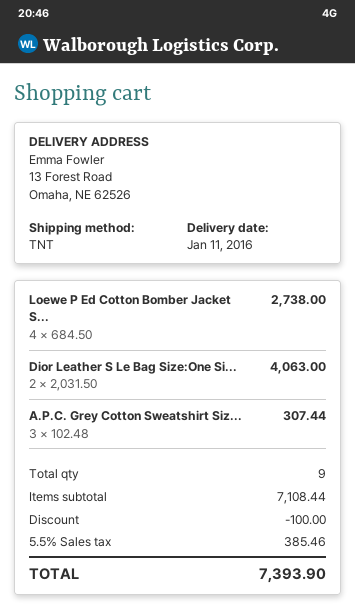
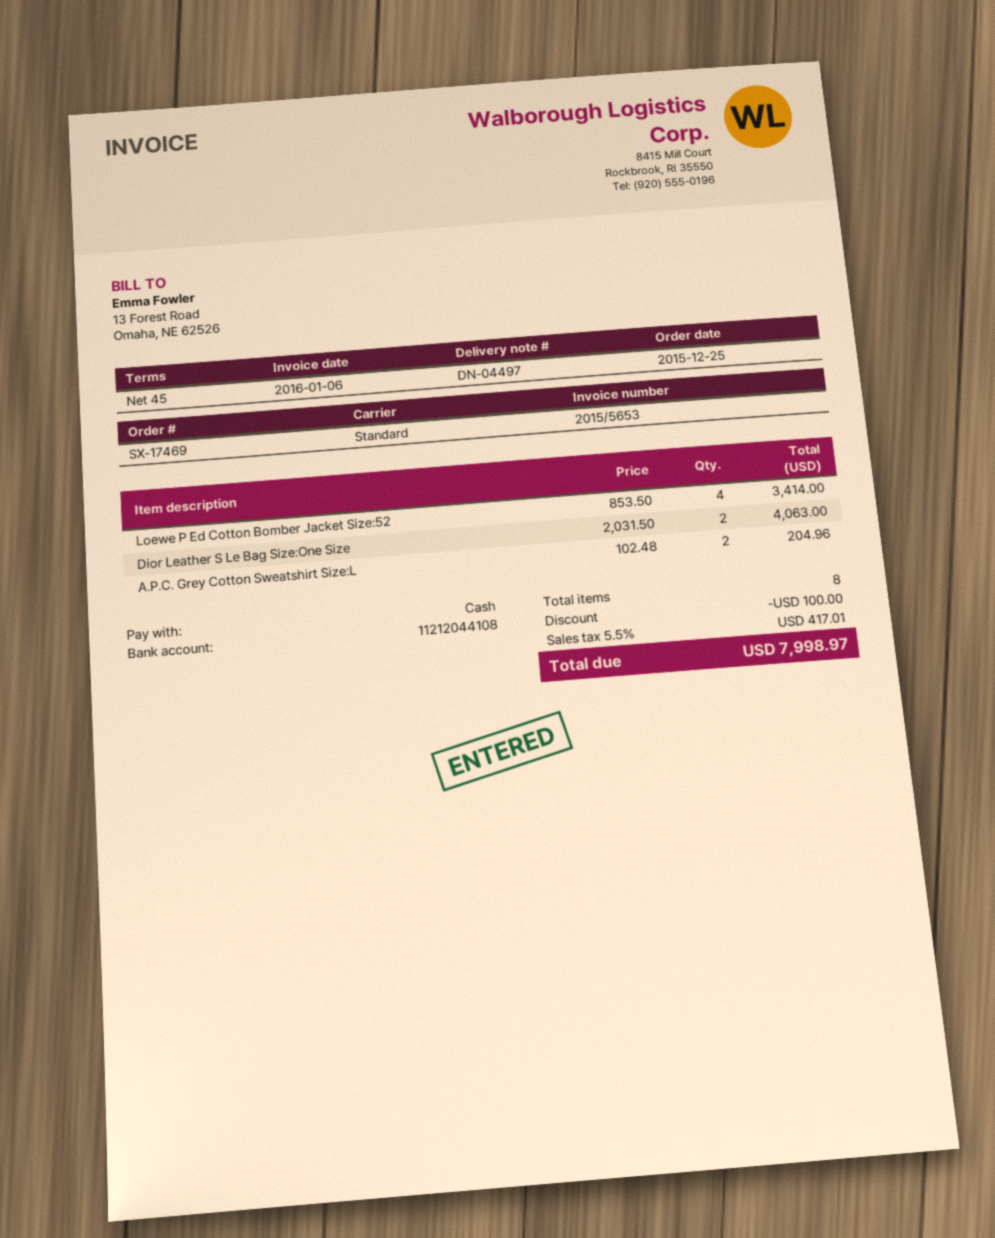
shipping method: TNT -> standard
Loewe P Ed Cotton Bomber Jacket S...: 4 x 684.50 = 2738.00 -> 4 x 853.50 = 3414.00
A.P.C. Grey Cotton Sweatshirt Siz...: 3 x 102.48 = 307.44 -> 2 x 102.48 = 204.96
total quantity: 9 -> 8
tax: 5.5% = 385.46 -> 5.5% = 417.01
total: 7393.90 -> 7998.97

